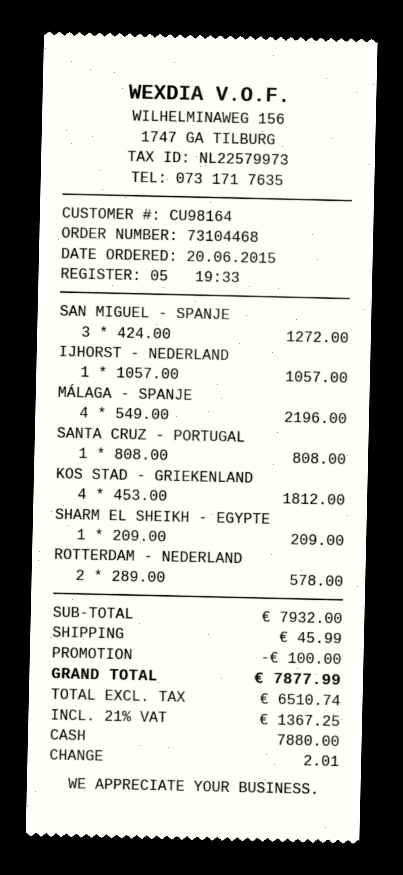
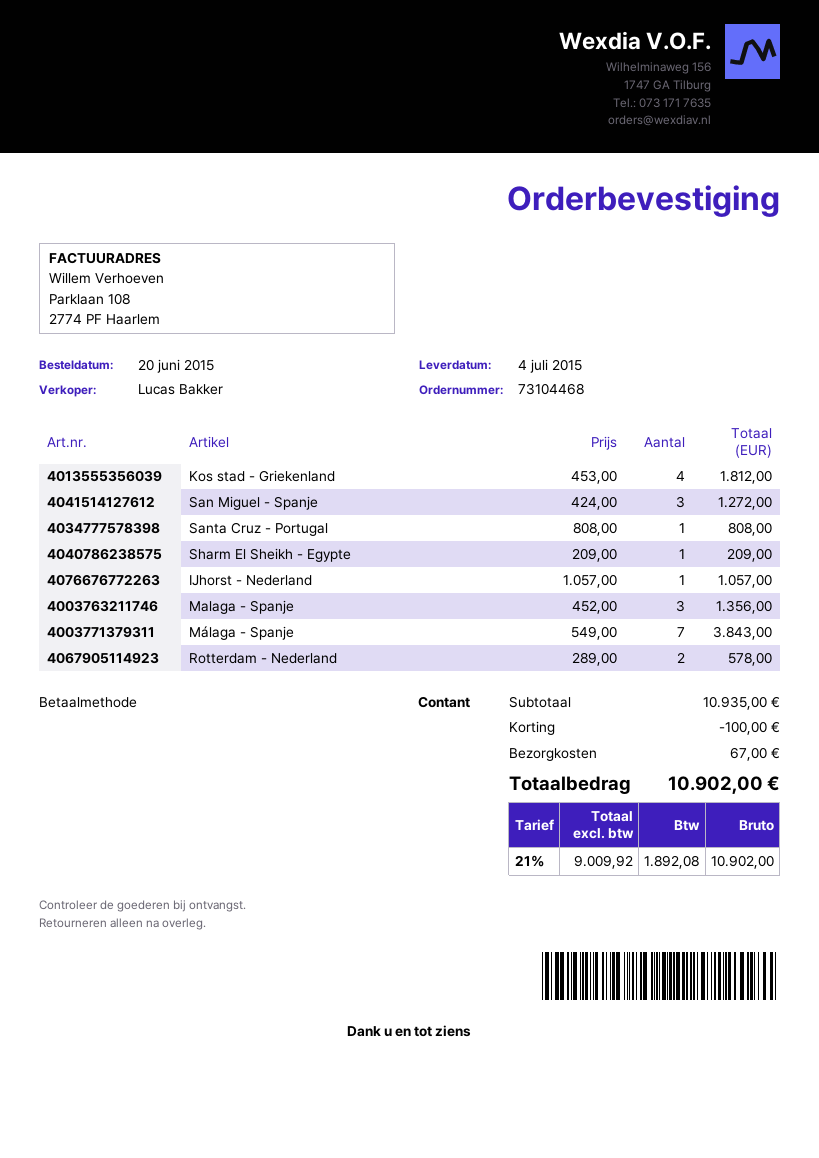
MÁLAGA - SPANJE: 4 x 549.00 = 2196.00 -> 7 x 549.00 = 3843.00
Malaga - Spanje: none -> 3 x 452.00 = 1356.00
subtotal: 7932.00 -> 10935.00
shipping: 45.99 -> 67.00
net: 6510.74 -> 9009.92
tax: 21% = 1367.25 -> 21% = 1892.08
total: 7877.99 -> 10902.00

